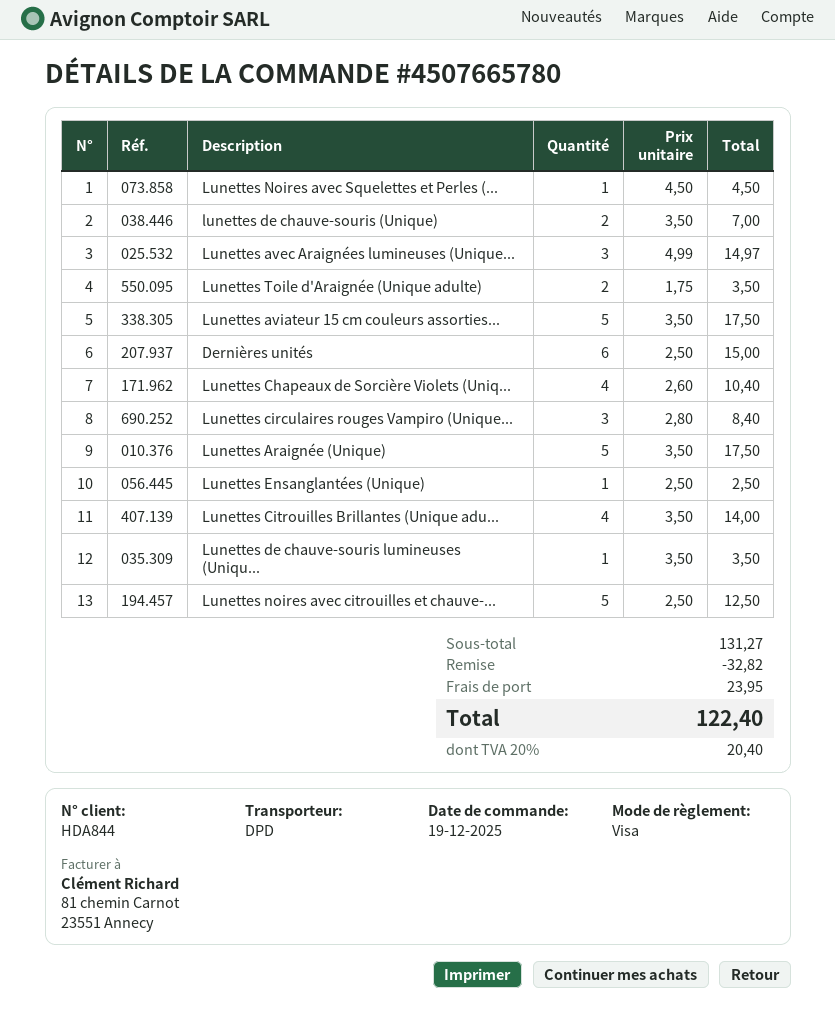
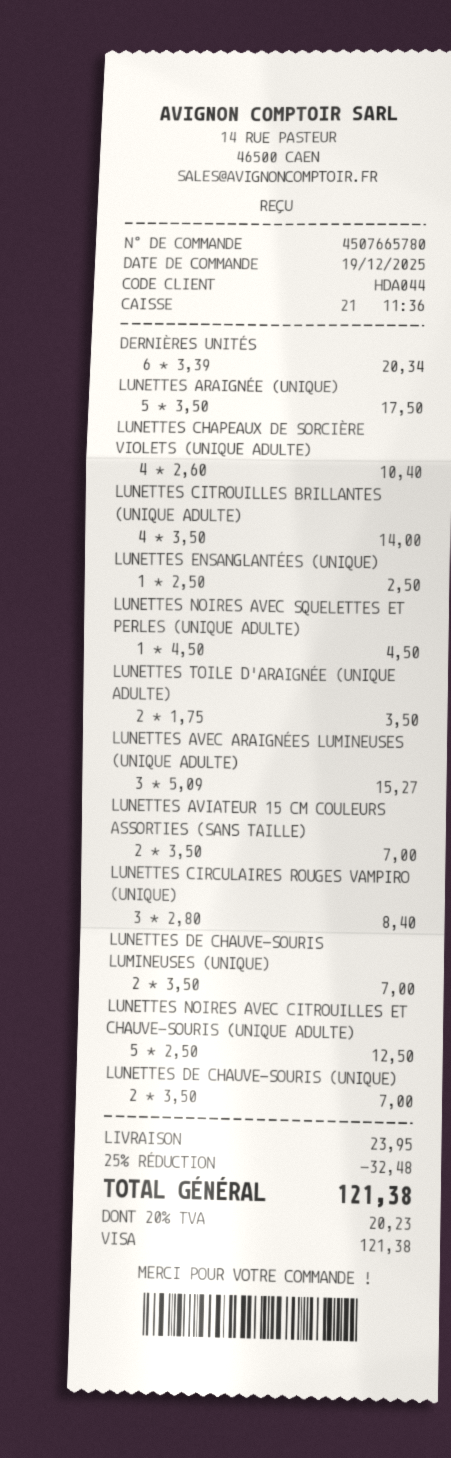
customer number: HDA844 -> HDA044
Lunettes avec Araignées lumineuses (Unique...: 3 x 4.99 = 14.97 -> 3 x 5.09 = 15.27
Lunettes aviateur 15 cm couleurs assorties...: 5 x 3.50 = 17.50 -> 2 x 3.50 = 7.00
Dernières unités: 6 x 2.50 = 15.00 -> 6 x 3.39 = 20.34
Lunettes de chauve-souris lumineuses (Uniqu...: 1 x 3.50 = 3.50 -> 2 x 3.50 = 7.00
discount: 32.82 -> 32.48
tax: 20% = 20.40 -> 20% = 20.23
total: 122.40 -> 121.38

